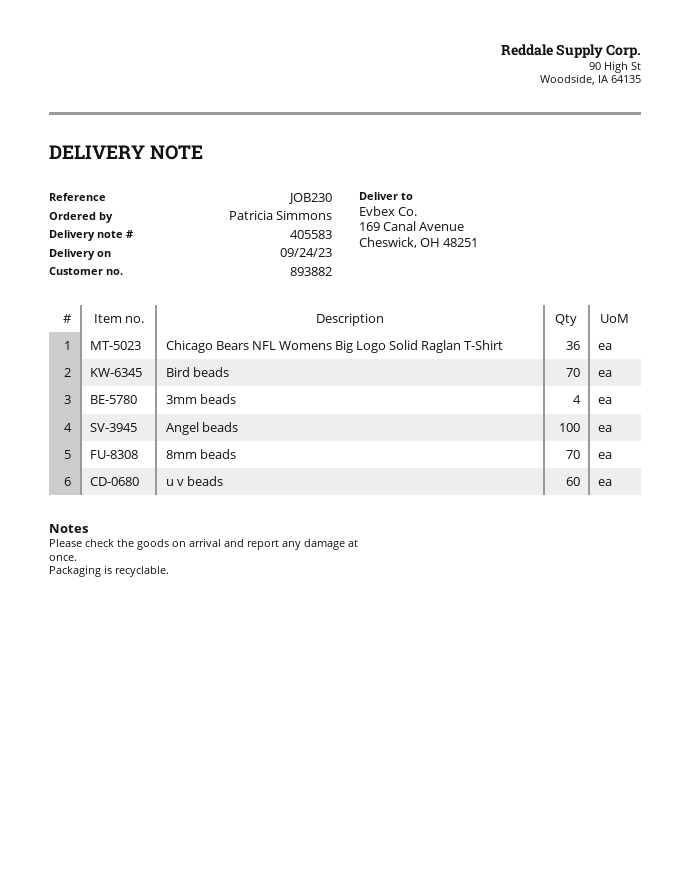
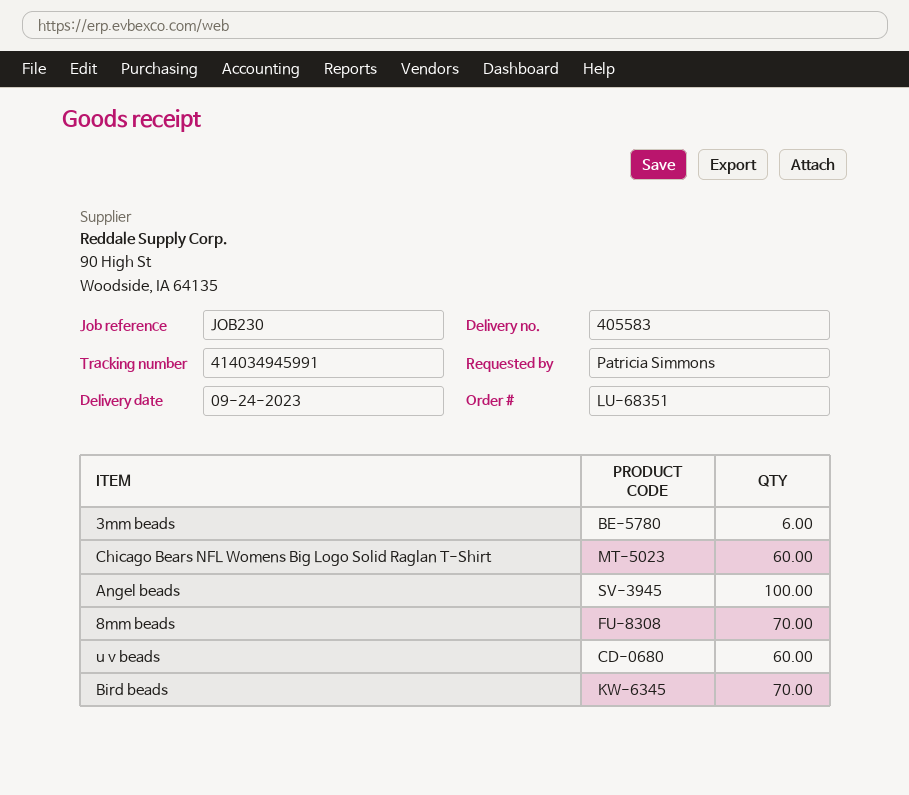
Chicago Bears NFL Womens Big Logo Solid Raglan T-Shirt: 36 -> 60
3mm beads: 4 -> 6

